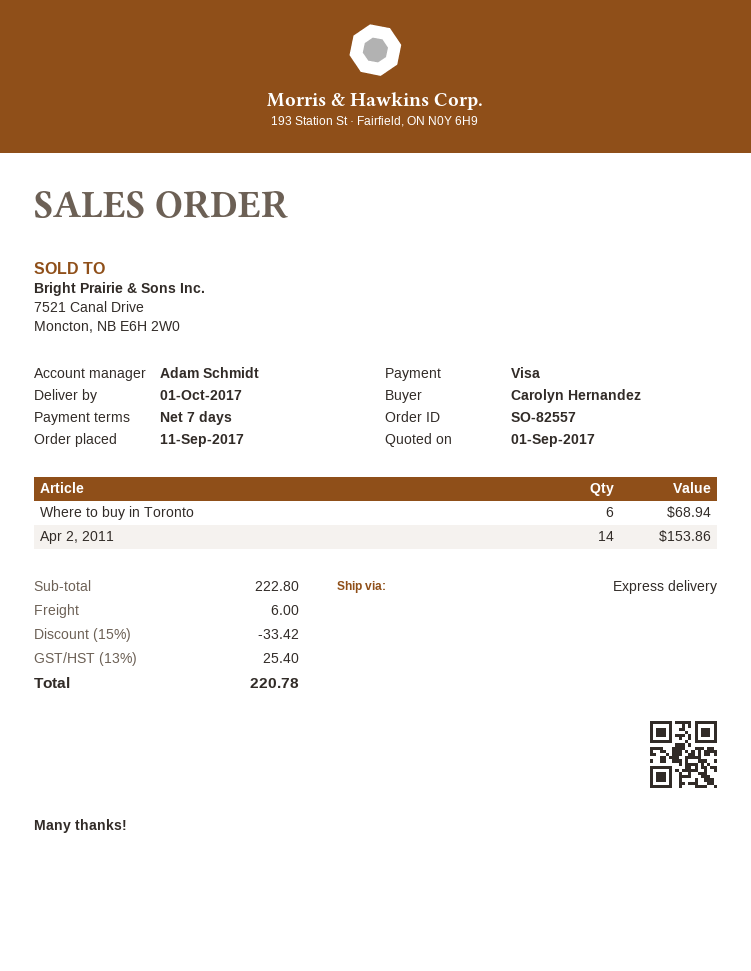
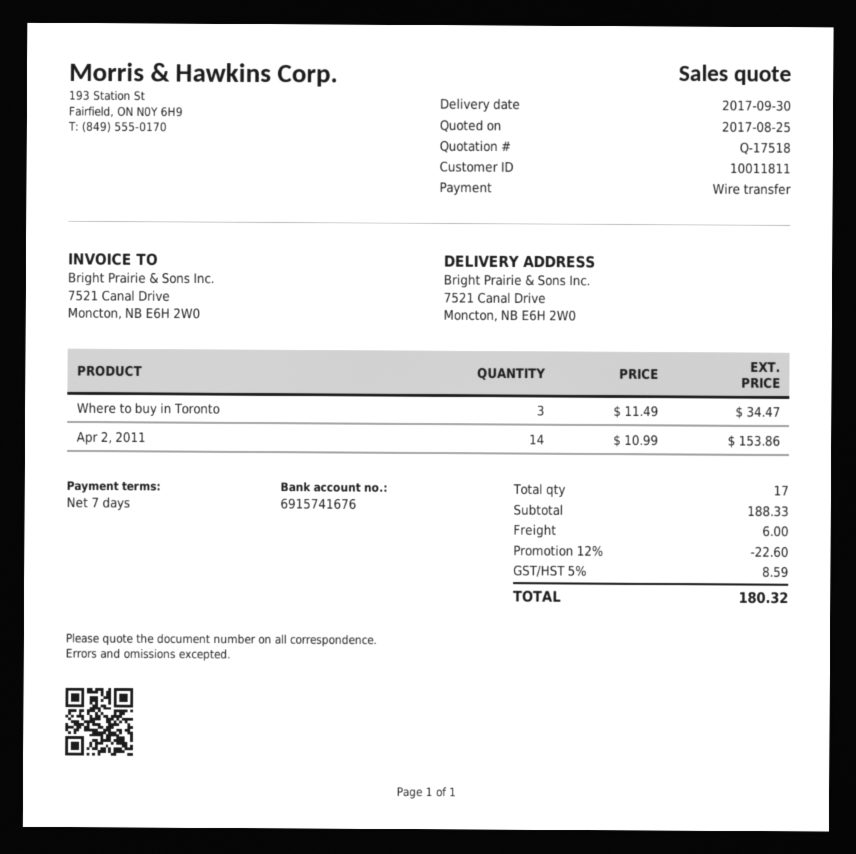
quote date: 2017-09-01 -> 2017-08-25
delivery date: 2017-10-01 -> 2017-09-30
payment method: Visa -> bank transfer
Where to buy in Toronto: 6 for 68.94 -> 3 for 34.47
subtotal: 222.80 -> 188.33
discount: 15% = 33.42 -> 12% = 22.60
tax: 13% = 25.40 -> 5% = 8.59
total: 220.78 -> 180.32

